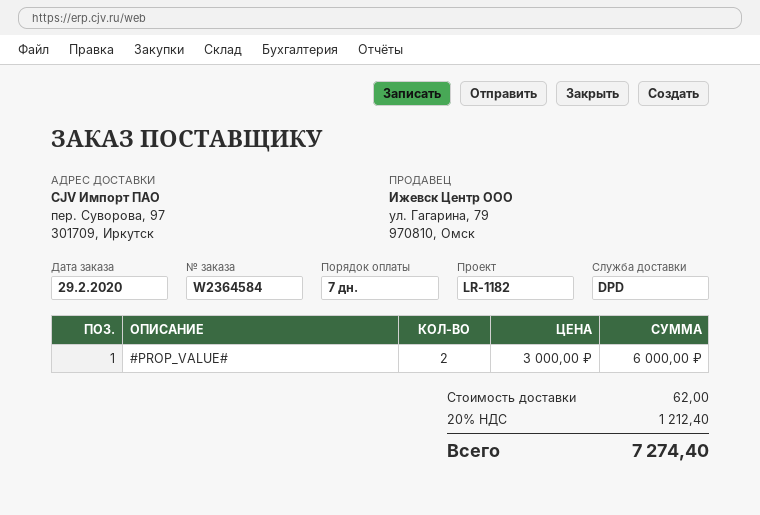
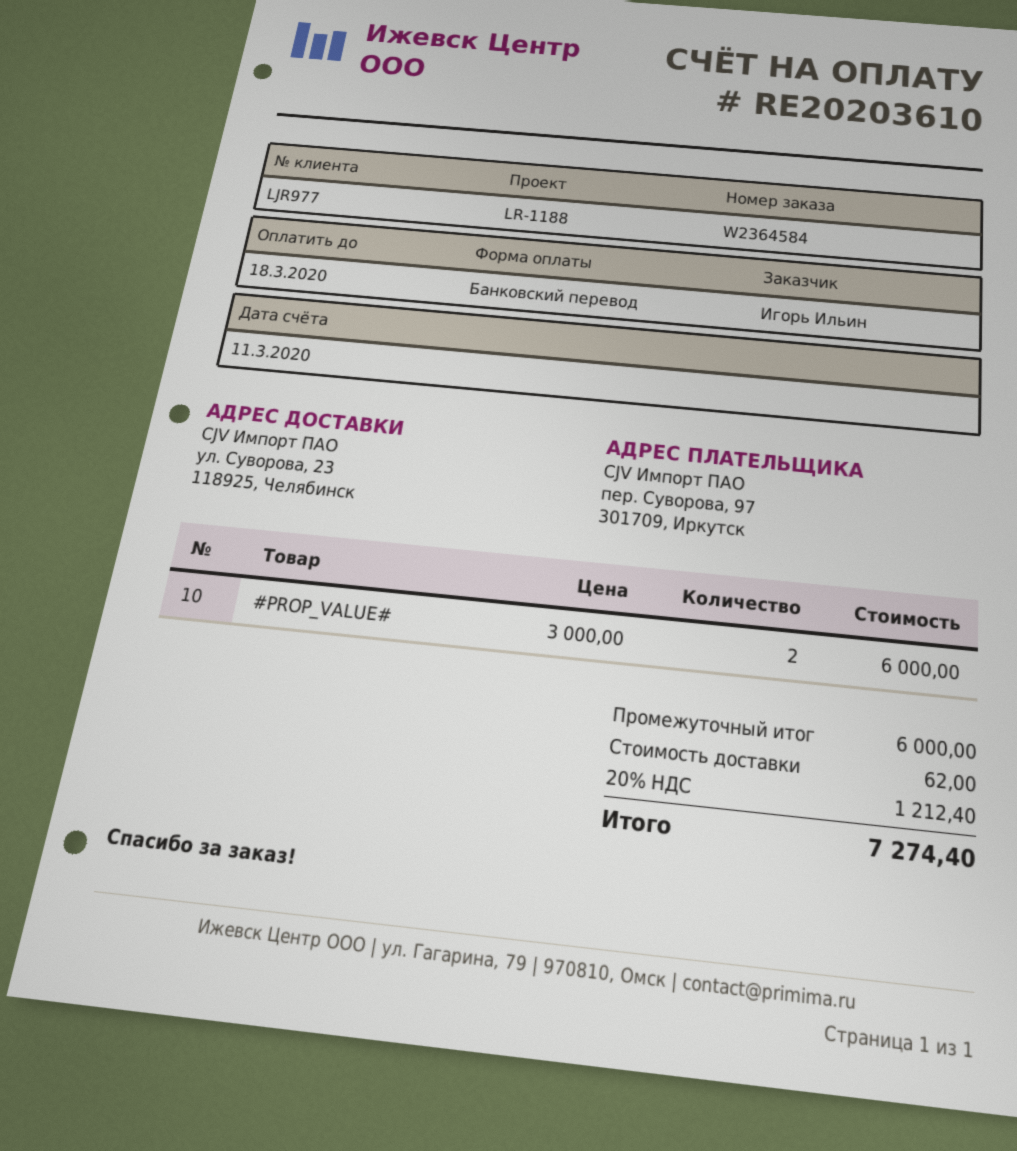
reference: LR-1182 -> LR-1188
ship to: пер. Суворова, 97, 301709, Иркутск -> ул. Суворова, 23, 118925, Челябинск

